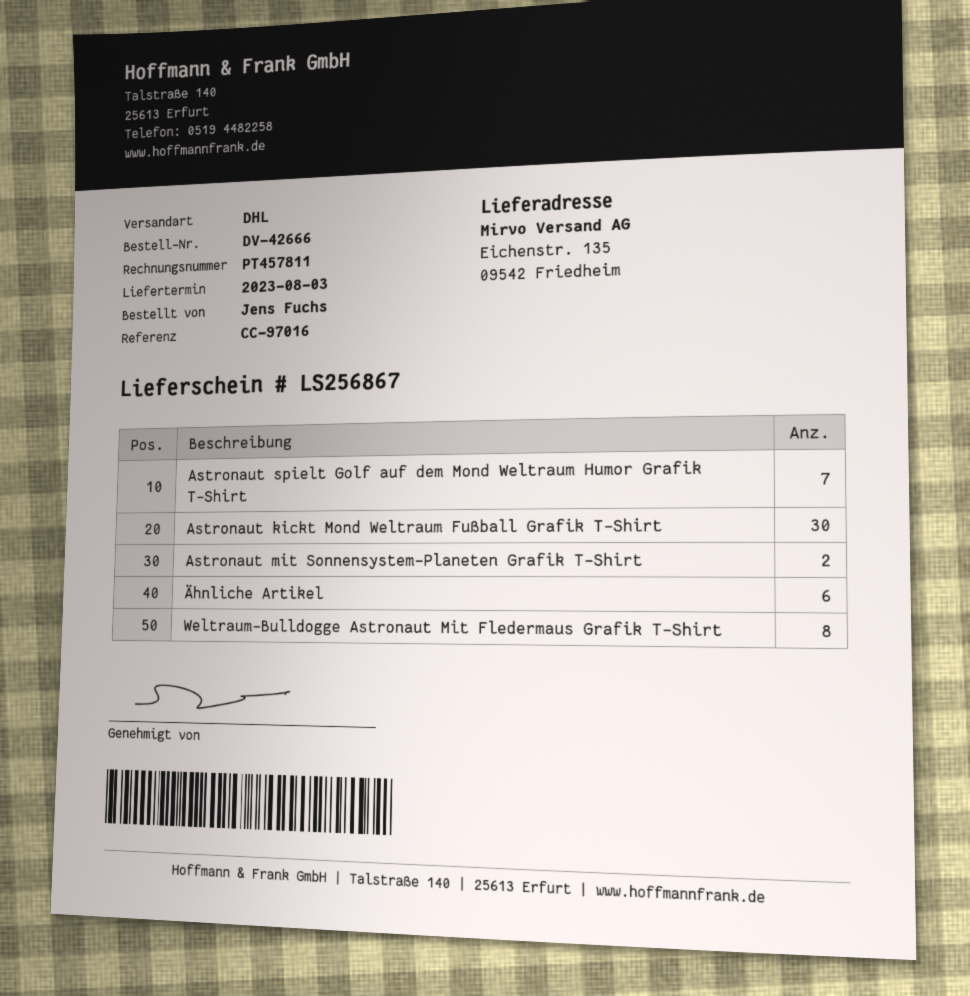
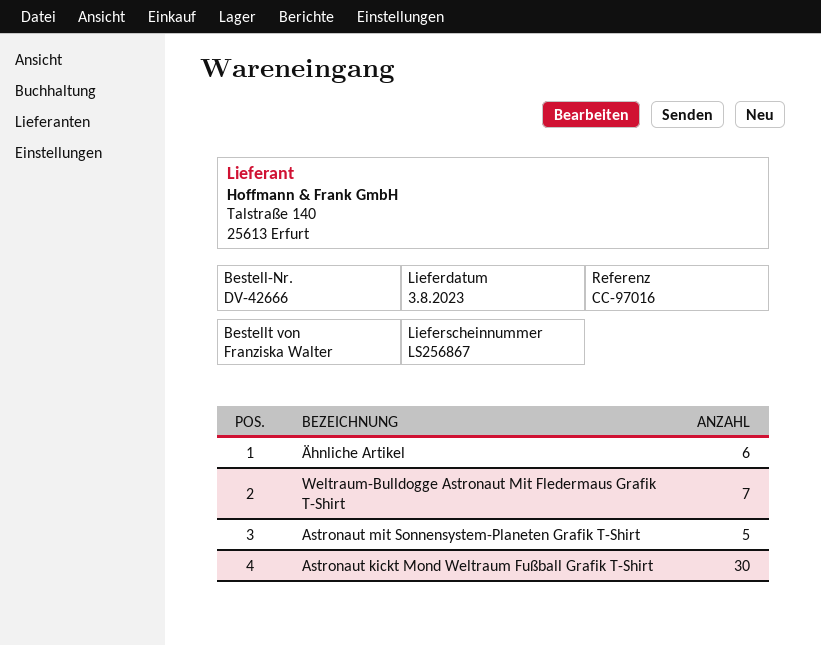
ordered by: Jens Fuchs -> Franziska Walter
Astronaut spielt Golf auf dem Mond Weltraum Humor Grafik T-Shirt: 7 -> none
Astronaut mit Sonnensystem-Planeten Grafik T-Shirt: 2 -> 5
Weltraum-Bulldogge Astronaut Mit Fledermaus Grafik T-Shirt: 8 -> 7

